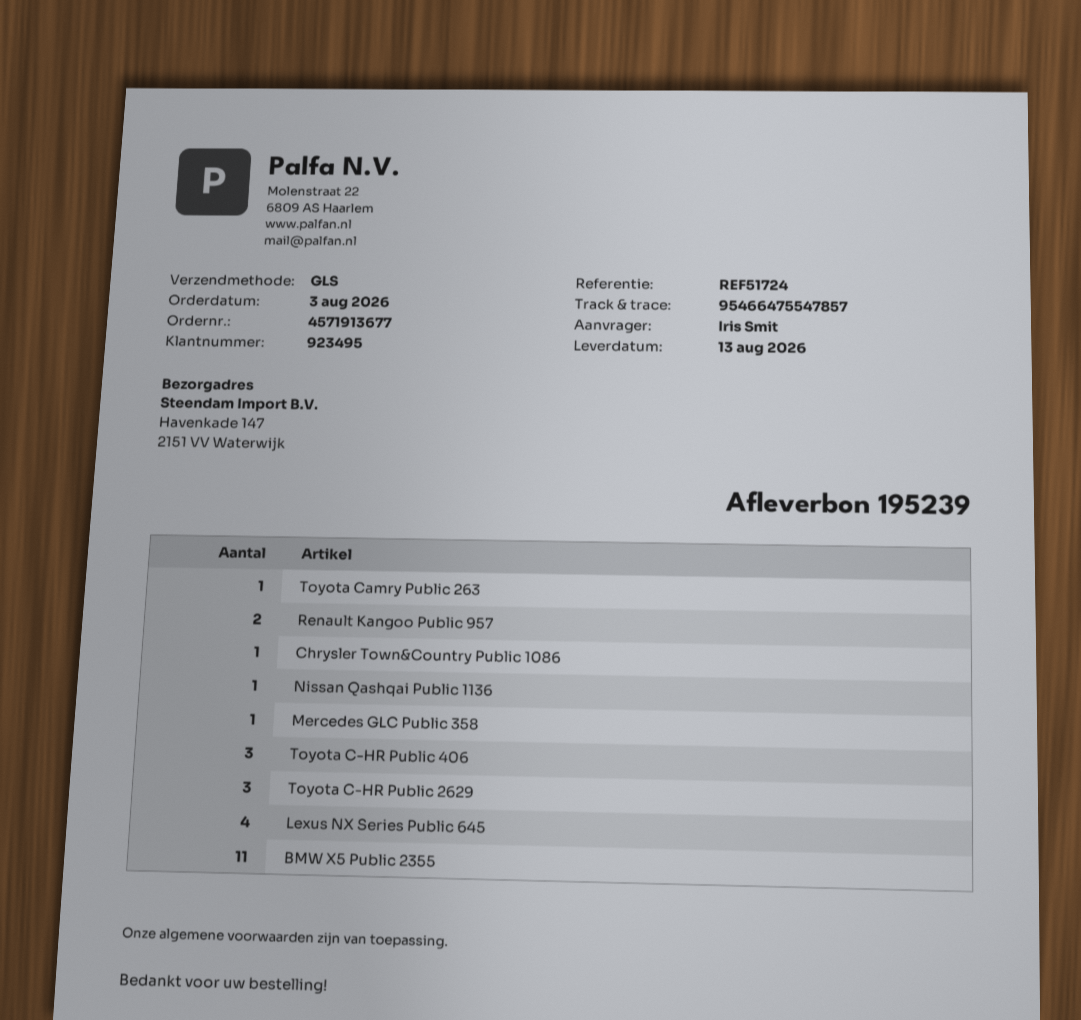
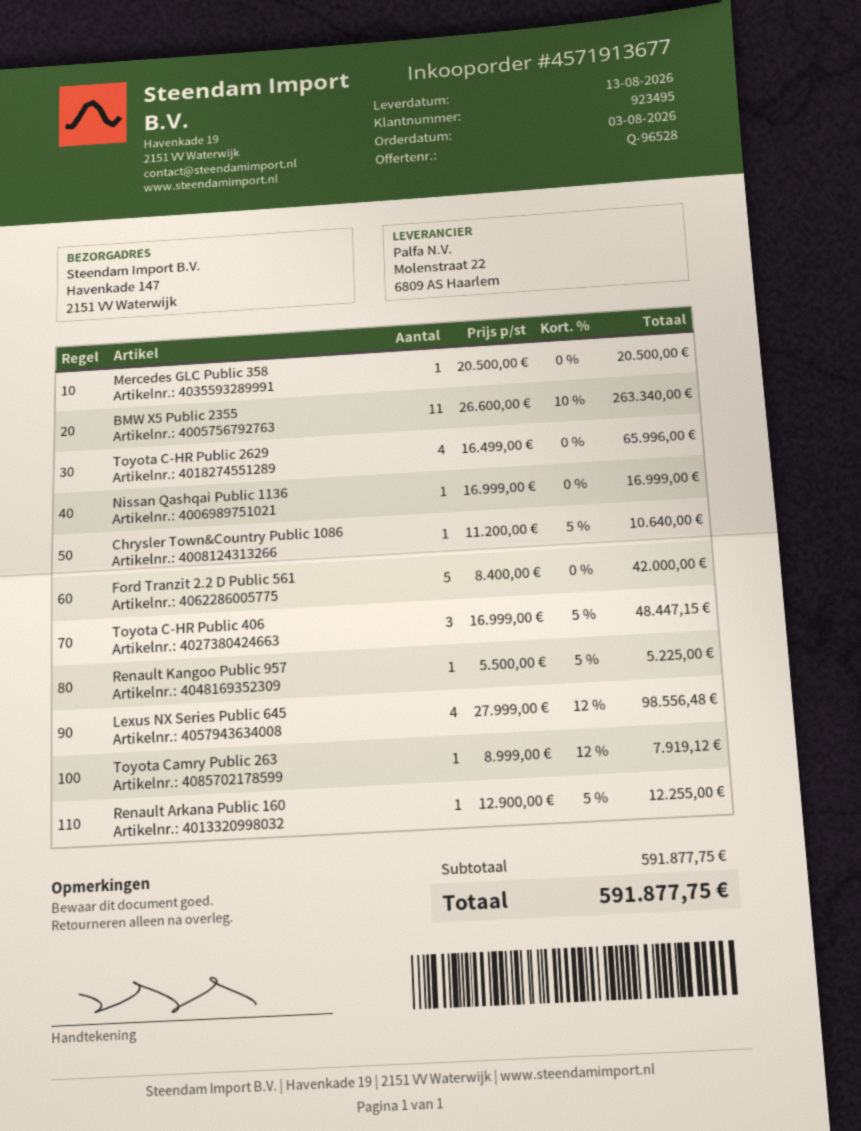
Renault Kangoo Public 957: 2 -> 1
Toyota C-HR Public 2629: 3 -> 4
Ford Tranzit 2.2 D Public 561: none -> 5
Renault Arkana Public 160: none -> 1

